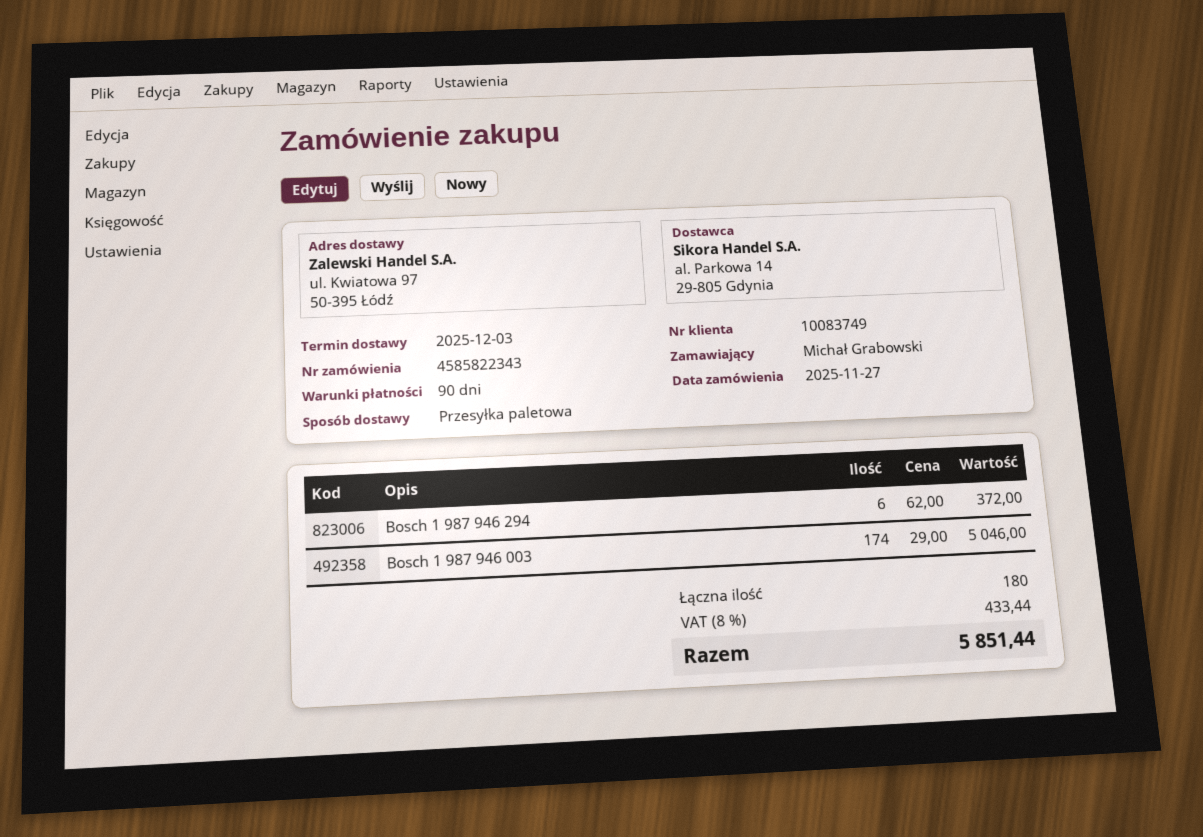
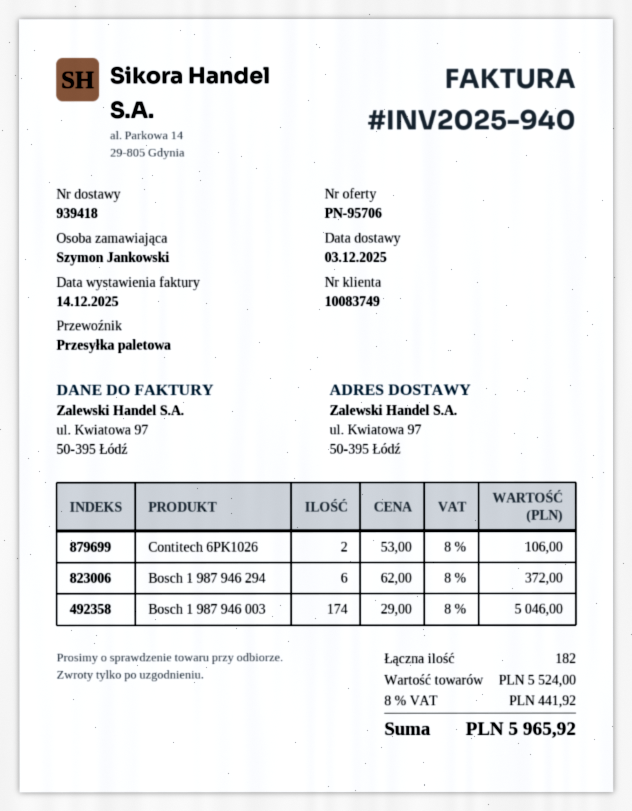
ordered by: Michał Grabowski -> Szymon Jankowski
Contitech 6PK1026: none -> 2 x 53.00 = 106.00
total quantity: 180 -> 182
tax: 8% = 433.44 -> 8% = 441.92
total: 5851.44 -> 5965.92

